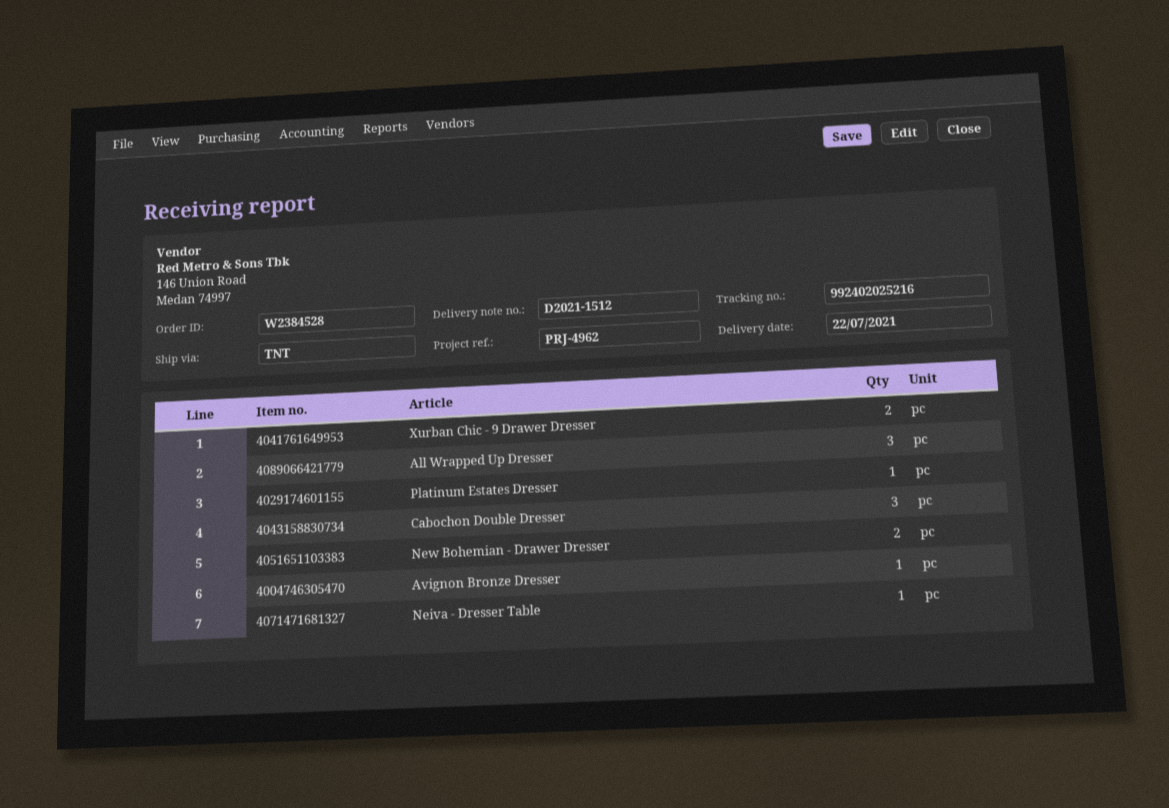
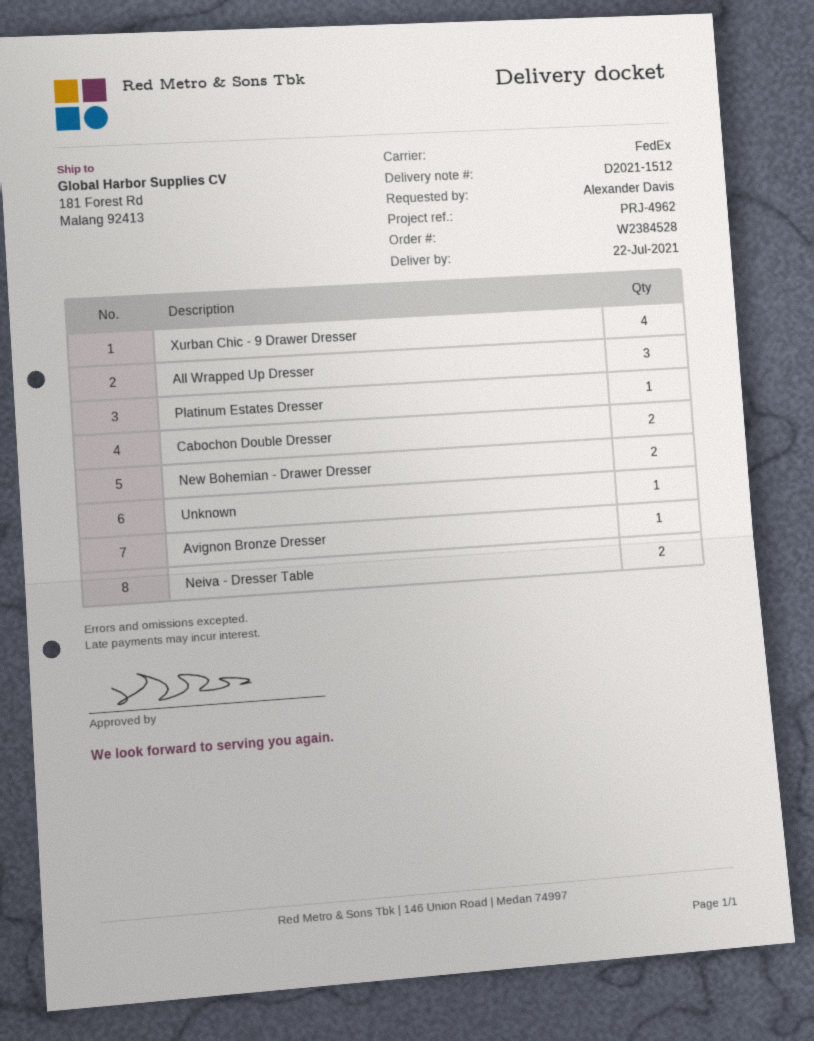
shipping method: TNT -> FedEx
Xurban Chic - 9 Drawer Dresser: 2 -> 4
Cabochon Double Dresser: 3 -> 2
Neiva - Dresser Table: 1 -> 2
Unknown: none -> 1

